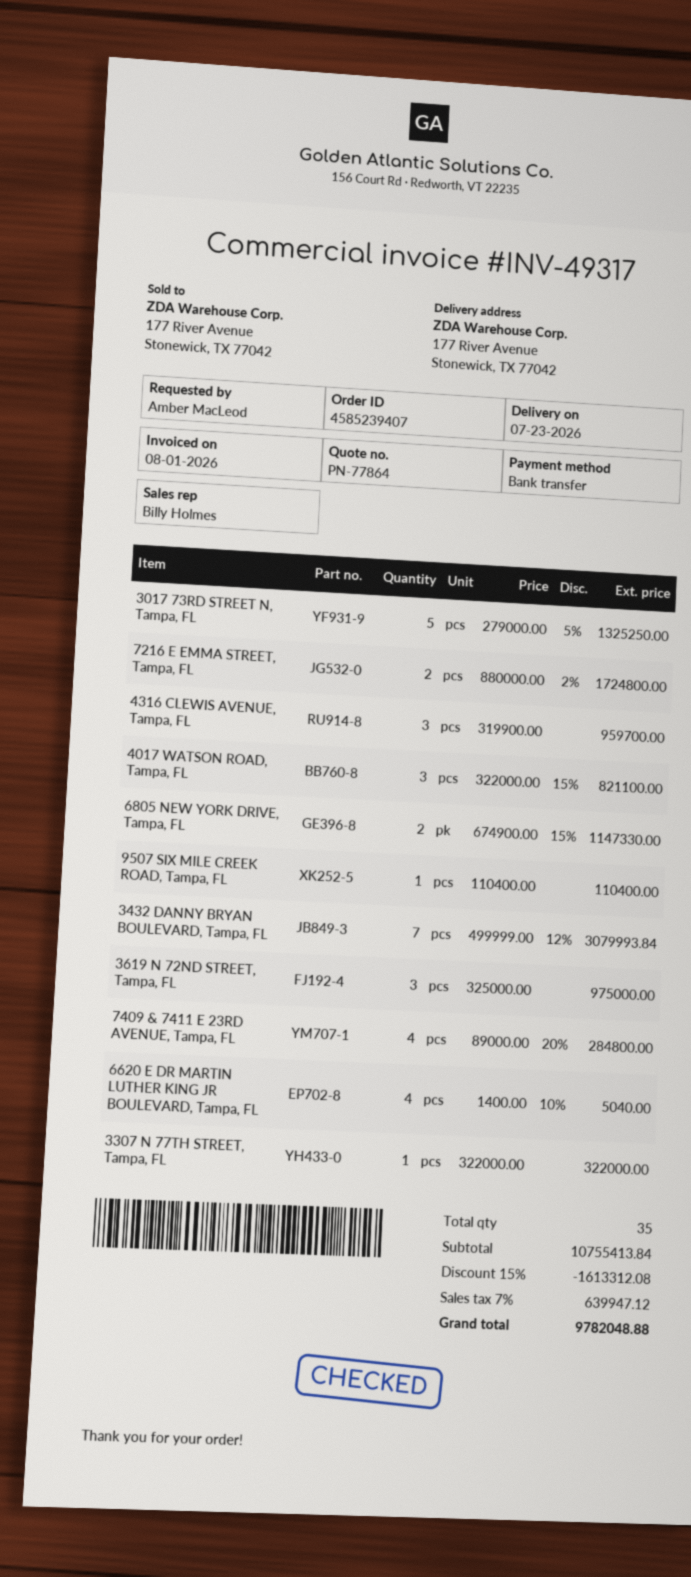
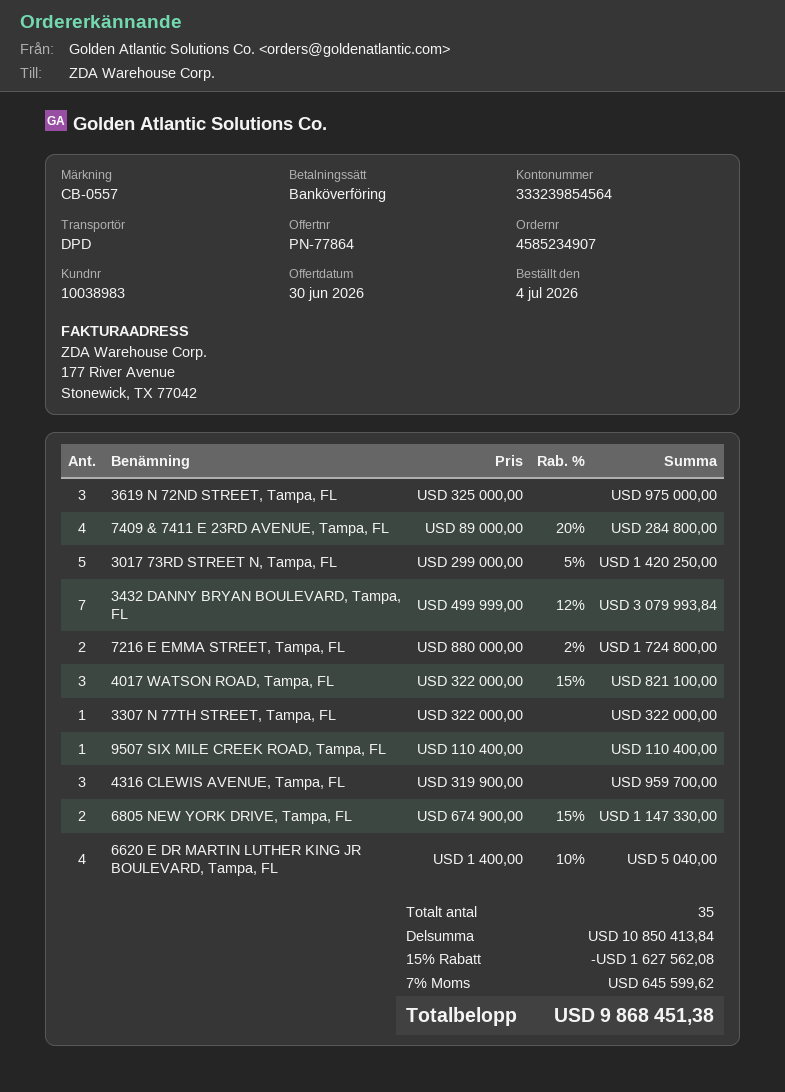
order number: 4585239407 -> 4585234907
3017 73RD STREET N, Tampa, FL: 5 x 279000.00 - 5% = 1325250.00 -> 5 x 299000.00 - 5% = 1420250.00
subtotal: 10755413.84 -> 10850413.84
discount: 15% = 1613312.08 -> 15% = 1627562.08
tax: 7% = 639947.12 -> 7% = 645599.62
total: 9782048.88 -> 9868451.38

